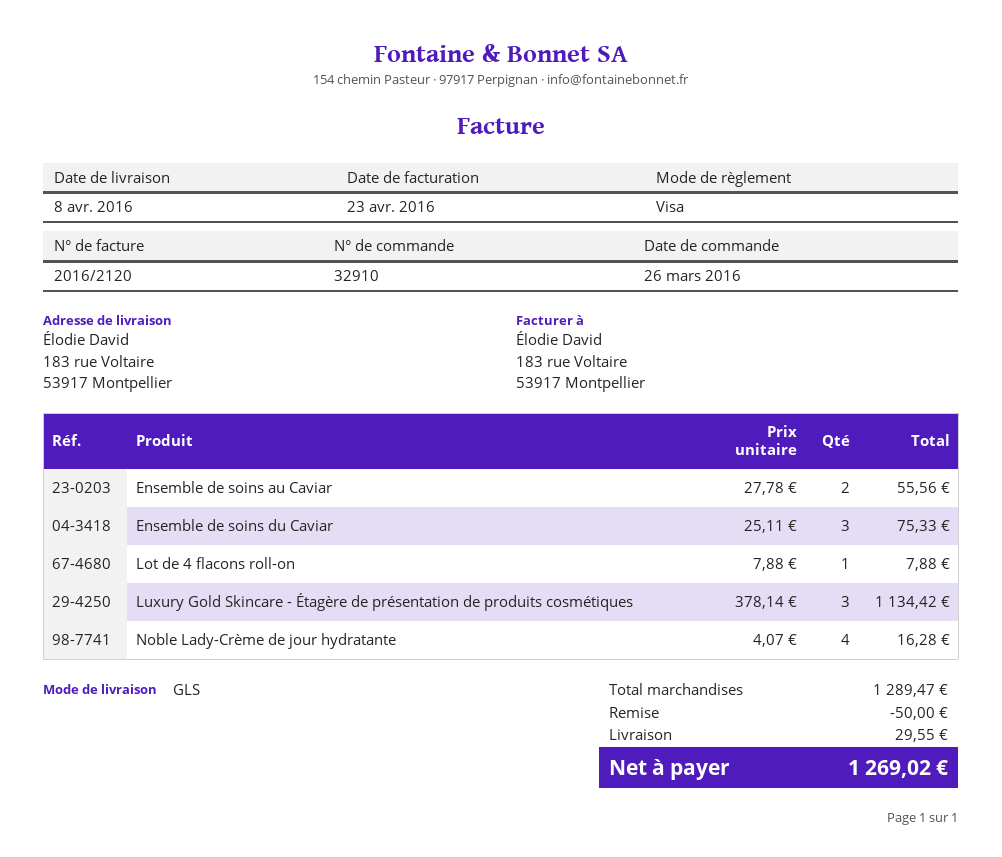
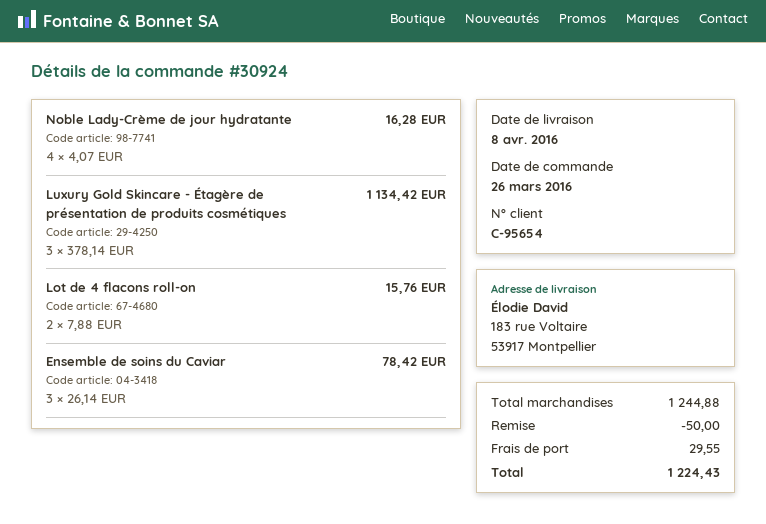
order number: 32910 -> 30924
Ensemble de soins au Caviar: 2 x 27.78 = 55.56 -> none
Ensemble de soins du Caviar: 3 x 25.11 = 75.33 -> 3 x 26.14 = 78.42
Lot de 4 flacons roll-on: 1 x 7.88 = 7.88 -> 2 x 7.88 = 15.76
subtotal: 1289.47 -> 1244.88
total: 1269.02 -> 1224.43

